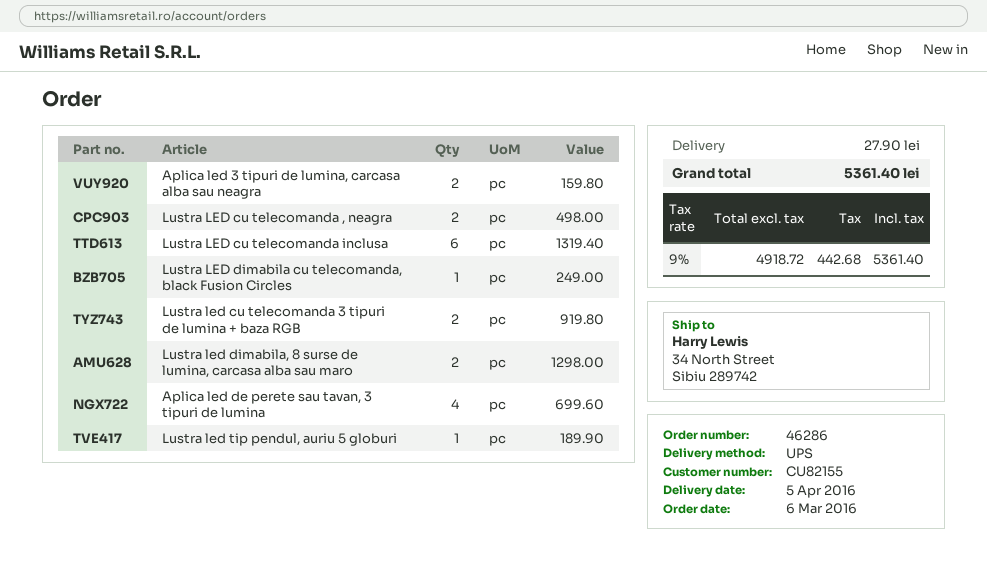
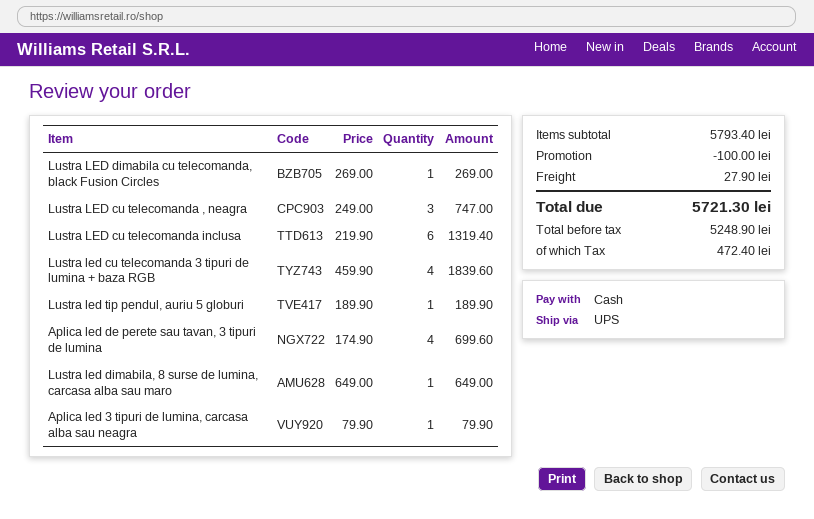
Aplica led 3 tipuri de lumina, carcasa alba sau neagra: 2 for 159.80 -> 1 for 79.90
Lustra LED cu telecomanda , neagra: 2 for 498.00 -> 3 for 747.00
Lustra LED dimabila cu telecomanda, black Fusion Circles: 1 for 249.00 -> 1 for 269.00
Lustra led cu telecomanda 3 tipuri de lumina + baza RGB: 2 for 919.80 -> 4 for 1839.60
Lustra led dimabila, 8 surse de lumina, carcasa alba sau maro: 2 for 1298.00 -> 1 for 649.00
discount: none -> 100.00
net: 4918.72 -> 5248.90
tax: 442.68 -> 472.40
total: 5361.40 -> 5721.30

